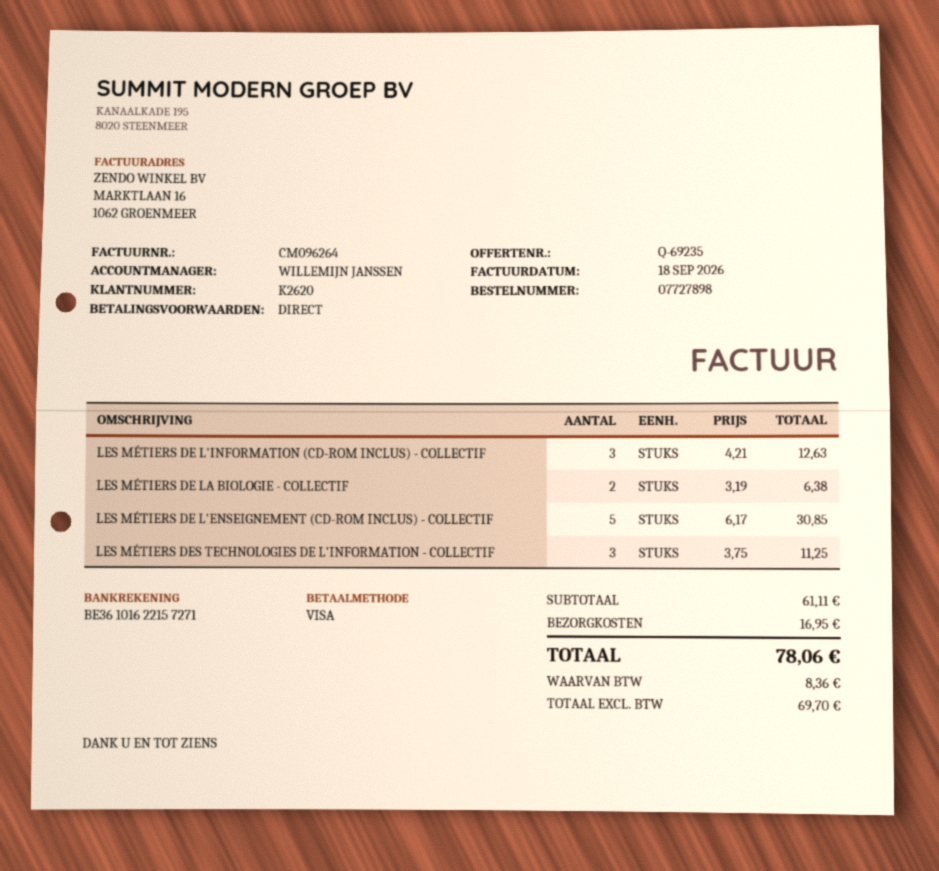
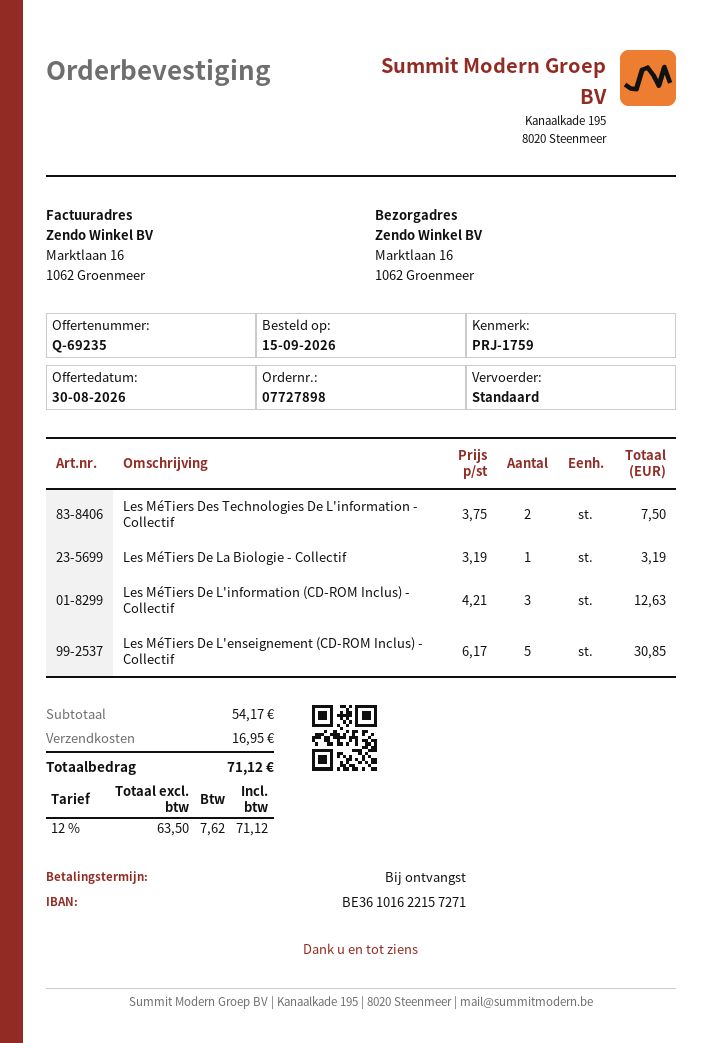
LES MÉTIERS DE LA BIOLOGIE - COLLECTIF: 2 x 3.19 = 6.38 -> 1 x 3.19 = 3.19
LES MÉTIERS DES TECHNOLOGIES DE L'INFORMATION - COLLECTIF: 3 x 3.75 = 11.25 -> 2 x 3.75 = 7.50
subtotal: 61.11 -> 54.17
net: 69.70 -> 63.50
tax: 8.36 -> 7.62
total: 78.06 -> 71.12

